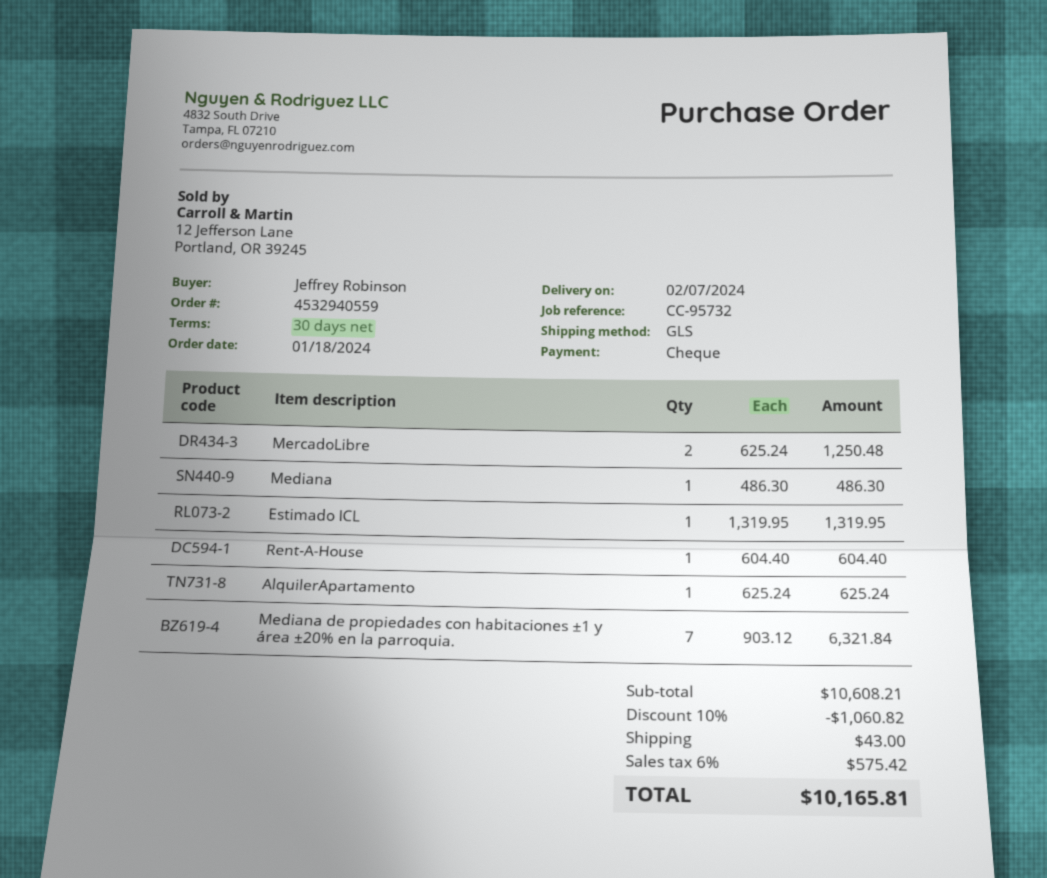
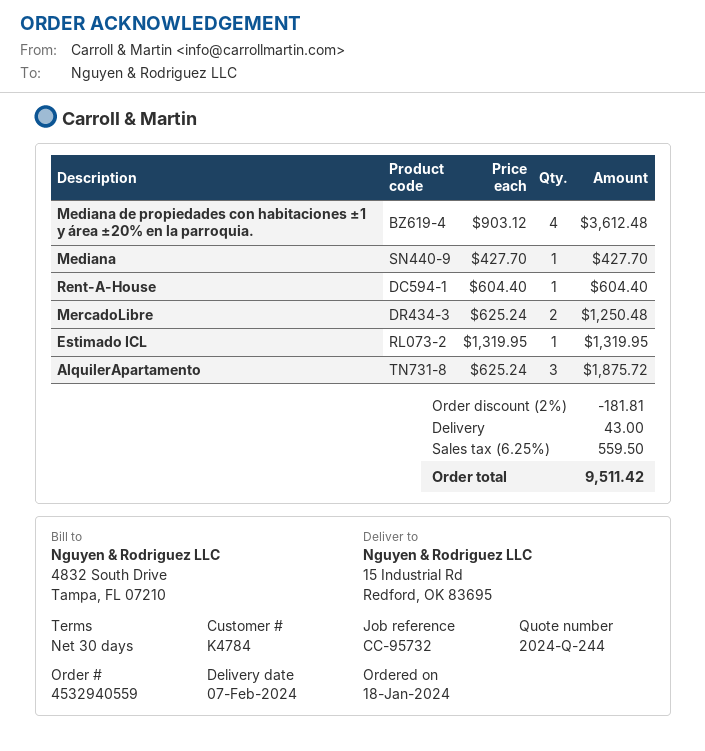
Mediana: 1 x 486.30 = 486.30 -> 1 x 427.70 = 427.70
AlquilerApartamento: 1 x 625.24 = 625.24 -> 3 x 625.24 = 1875.72
Mediana de propiedades con habitaciones ±1 y área ±20% en la parroquia.: 7 x 903.12 = 6321.84 -> 4 x 903.12 = 3612.48
discount: 10% = 1060.82 -> 2% = 181.81
tax: 6% = 575.42 -> 6.25% = 559.50
total: 10165.81 -> 9511.42

